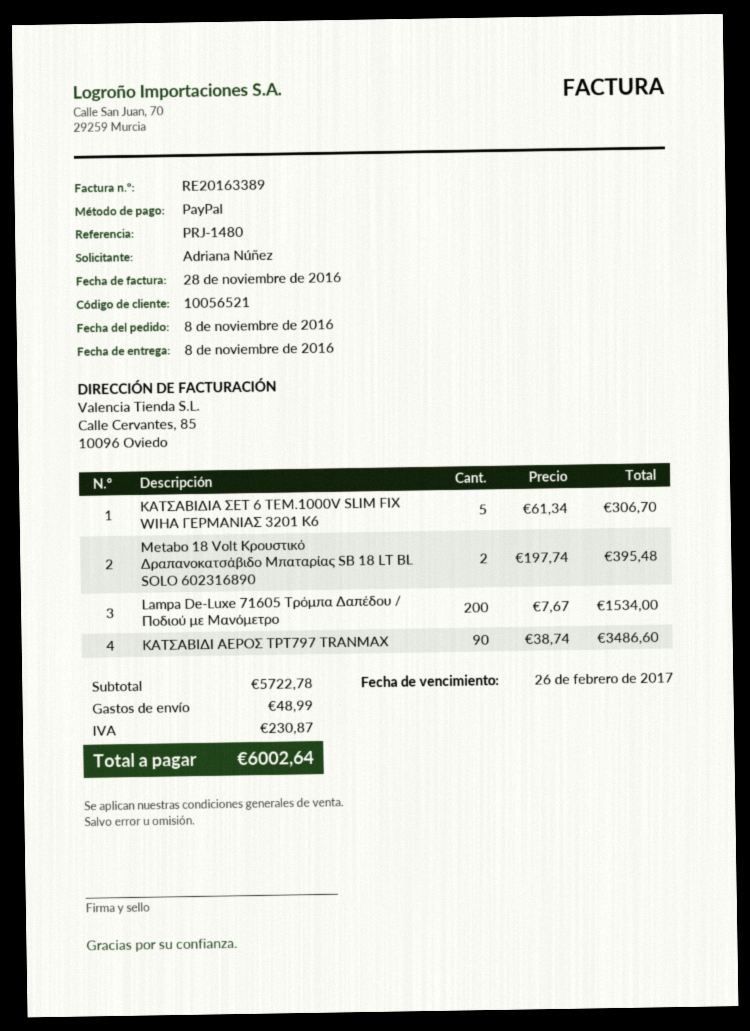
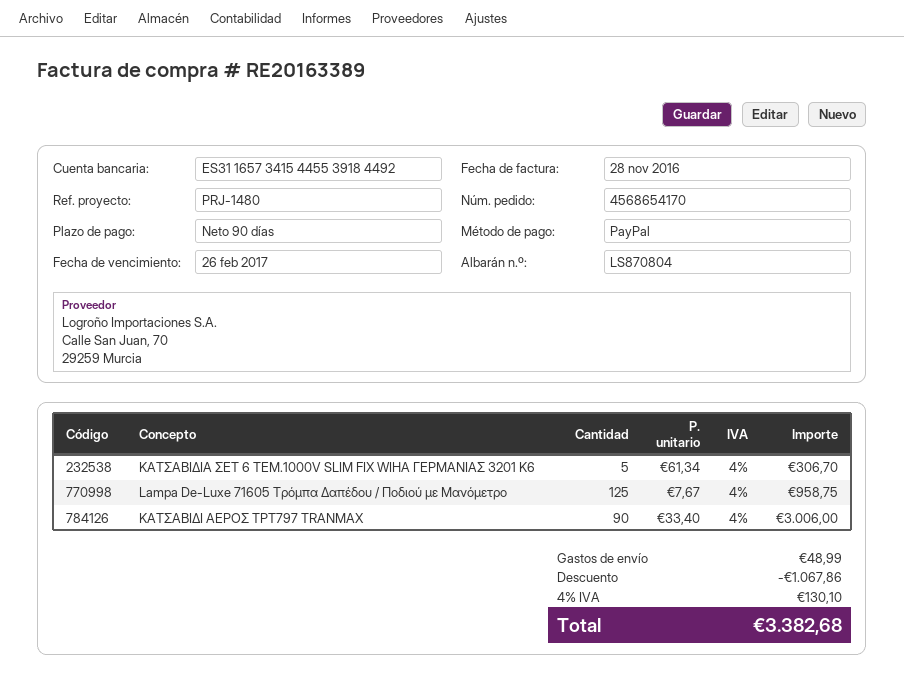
Metabo 18 Volt Κρουστικό Δραπανοκατσάβιδο Μπαταρίας SB 18 LT BL SOLO 602316890: 2 x 197.74 = 395.48 -> none
Lampa De-Luxe 71605 Τρόμπα Δαπέδου / Ποδιού με Μανόμετρο: 200 x 7.67 = 1534.00 -> 125 x 7.67 = 958.75
ΚΑΤΣΑΒΙΔΙ ΑΕΡΟΣ TPT797 TRANMAX: 90 x 38.74 = 3486.60 -> 90 x 33.40 = 3006.00
discount: none -> 1067.86
tax: 230.87 -> 130.10
total: 6002.64 -> 3382.68

